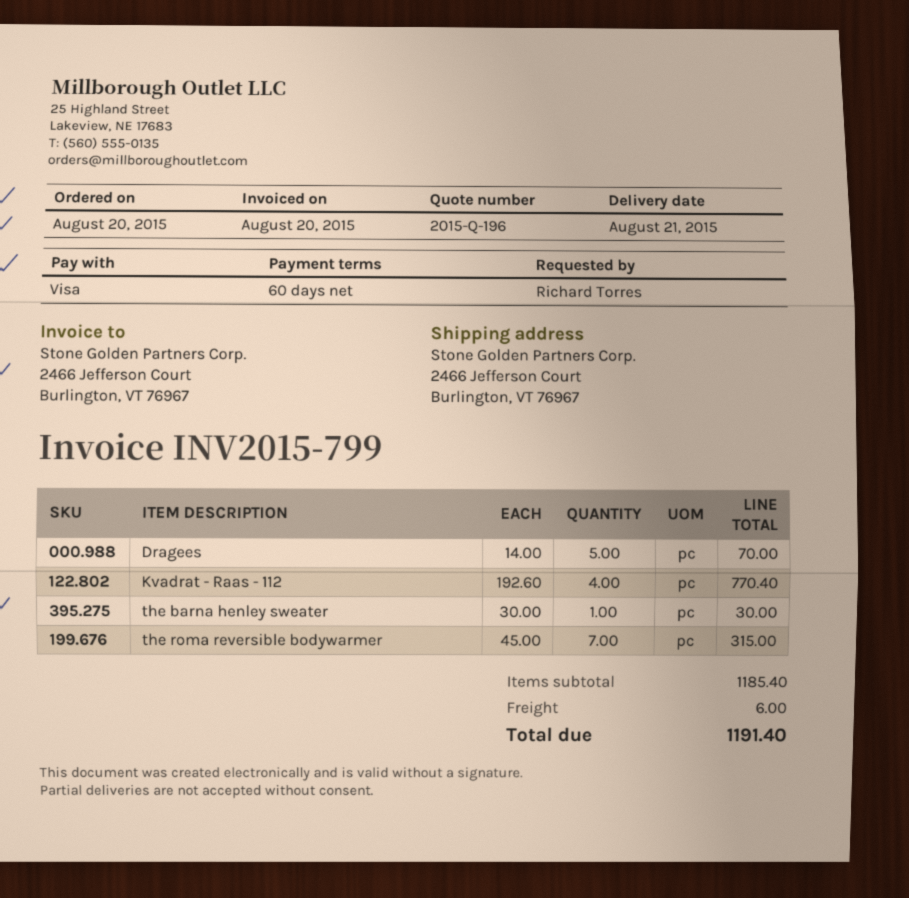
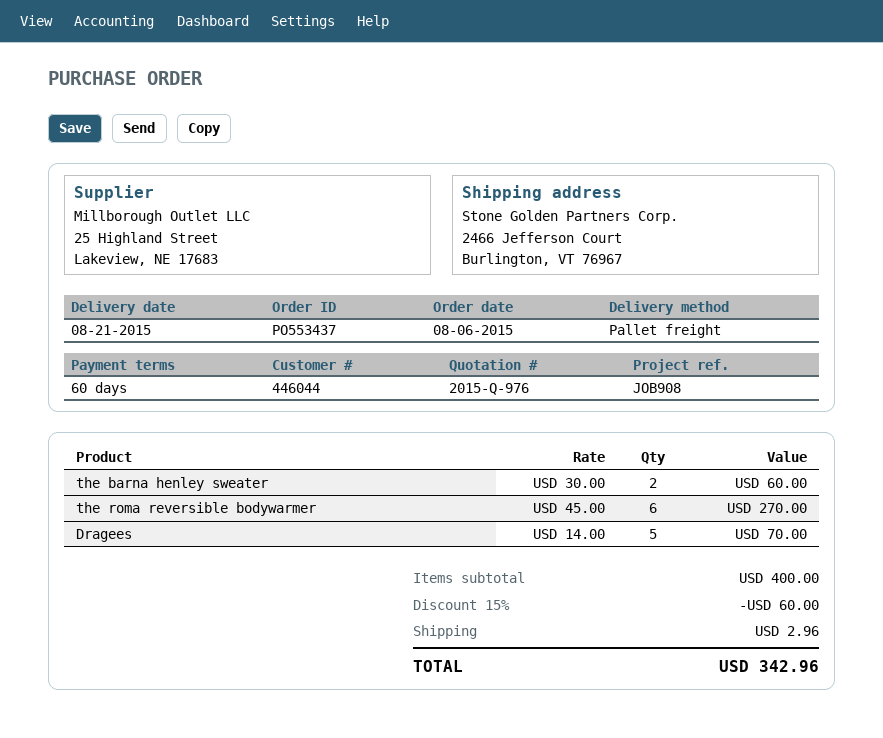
quote number: 2015-Q-196 -> 2015-Q-976
order date: 2015-08-20 -> 2015-08-06
Kvadrat - Raas - 112: 4 x 192.60 = 770.40 -> none
the barna henley sweater: 1 x 30.00 = 30.00 -> 2 x 30.00 = 60.00
the roma reversible bodywarmer: 7 x 45.00 = 315.00 -> 6 x 45.00 = 270.00
subtotal: 1185.40 -> 400.00
discount: none -> 15% = 60.00
shipping: 6.00 -> 2.96
total: 1191.40 -> 342.96

